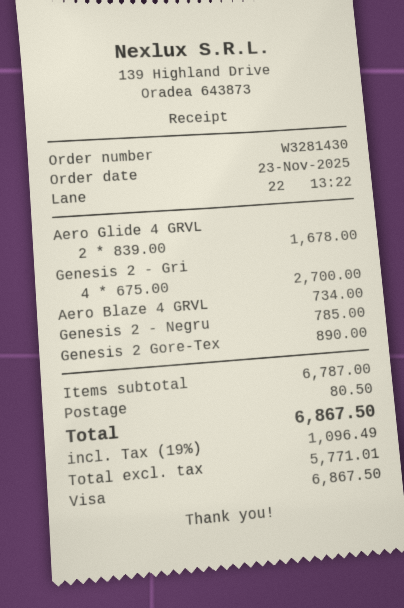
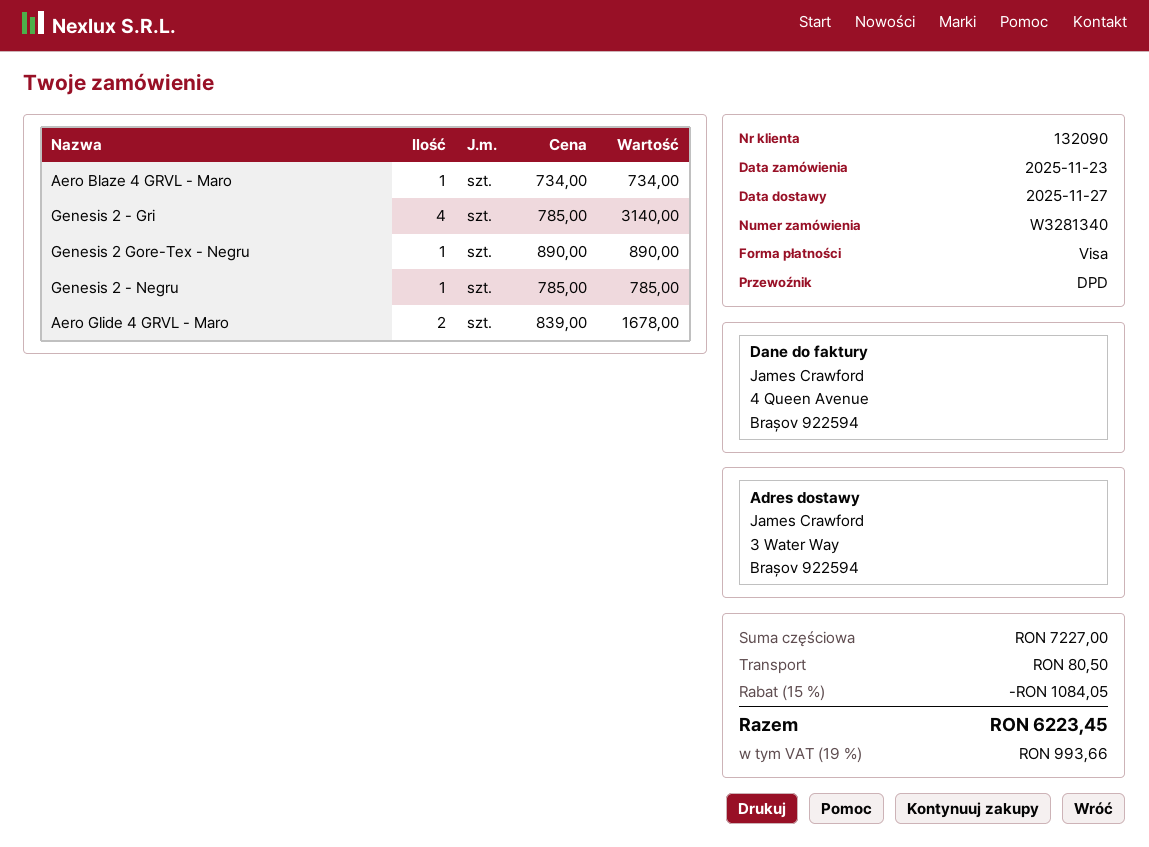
order number: W3281430 -> W3281340
Genesis 2 - Gri: 4 x 675.00 = 2700.00 -> 4 x 785.00 = 3140.00
subtotal: 6787.00 -> 7227.00
discount: none -> 15% = 1084.05
tax: 19% = 1096.49 -> 19% = 993.66
total: 6867.50 -> 6223.45

